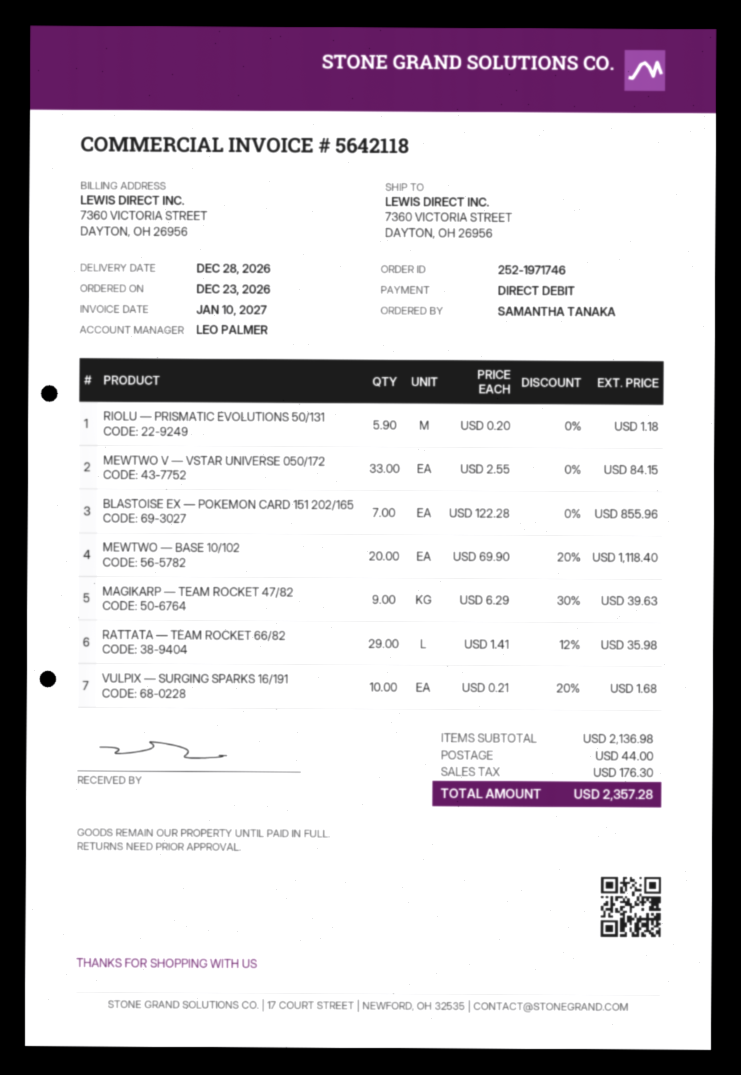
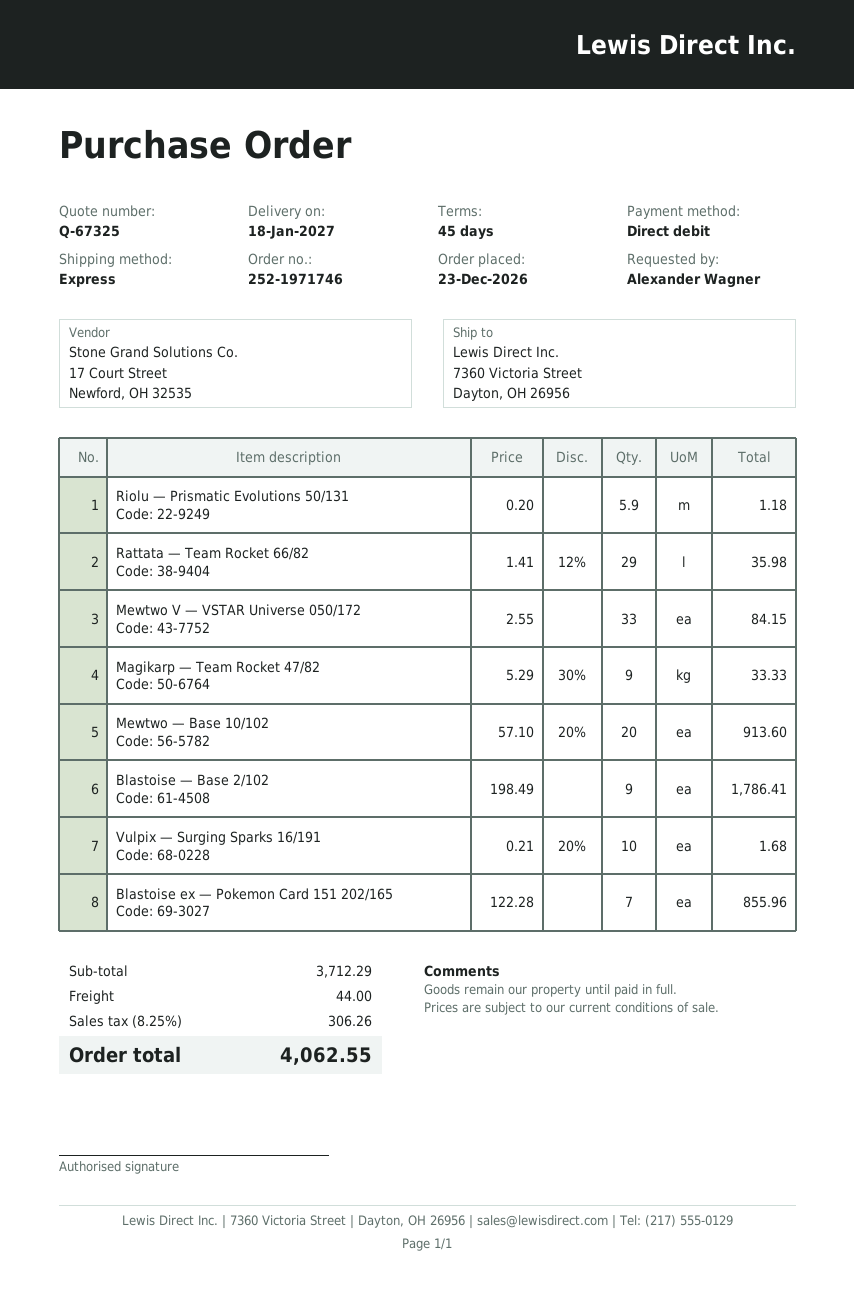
delivery date: 2026-12-28 -> 2027-01-18
ordered by: SAMANTHA TANAKA -> Alexander Wagner
MEWTWO — BASE 10/102: 20 x 69.90 - 20% = 1118.40 -> 20 x 57.10 - 20% = 913.60
MAGIKARP — TEAM ROCKET 47/82: 9 x 6.29 - 30% = 39.63 -> 9 x 5.29 - 30% = 33.33
Blastoise — Base 2/102: none -> 9 x 198.49 = 1786.41
subtotal: 2136.98 -> 3712.29
tax: 176.30 -> 306.26
total: 2357.28 -> 4062.55

